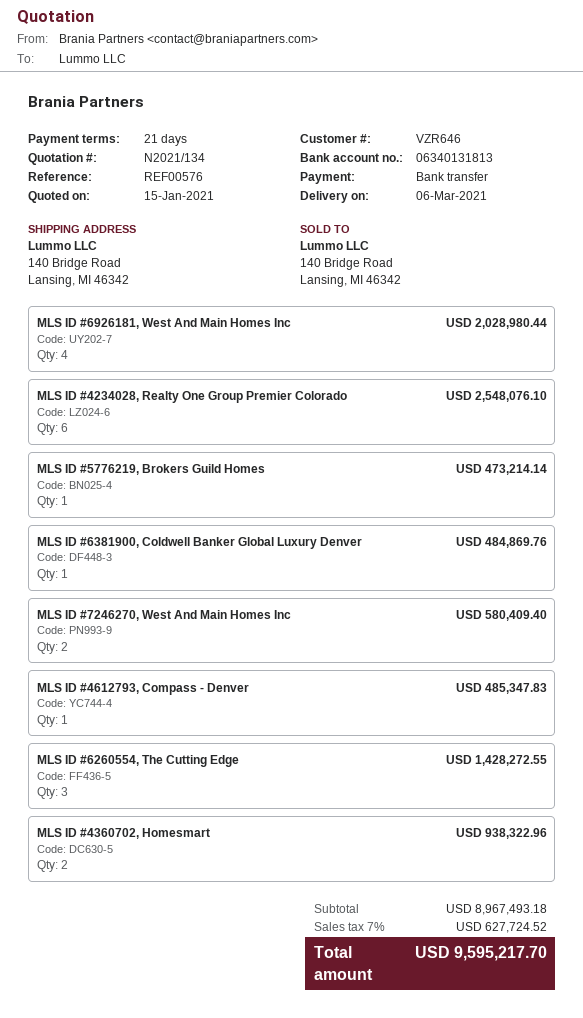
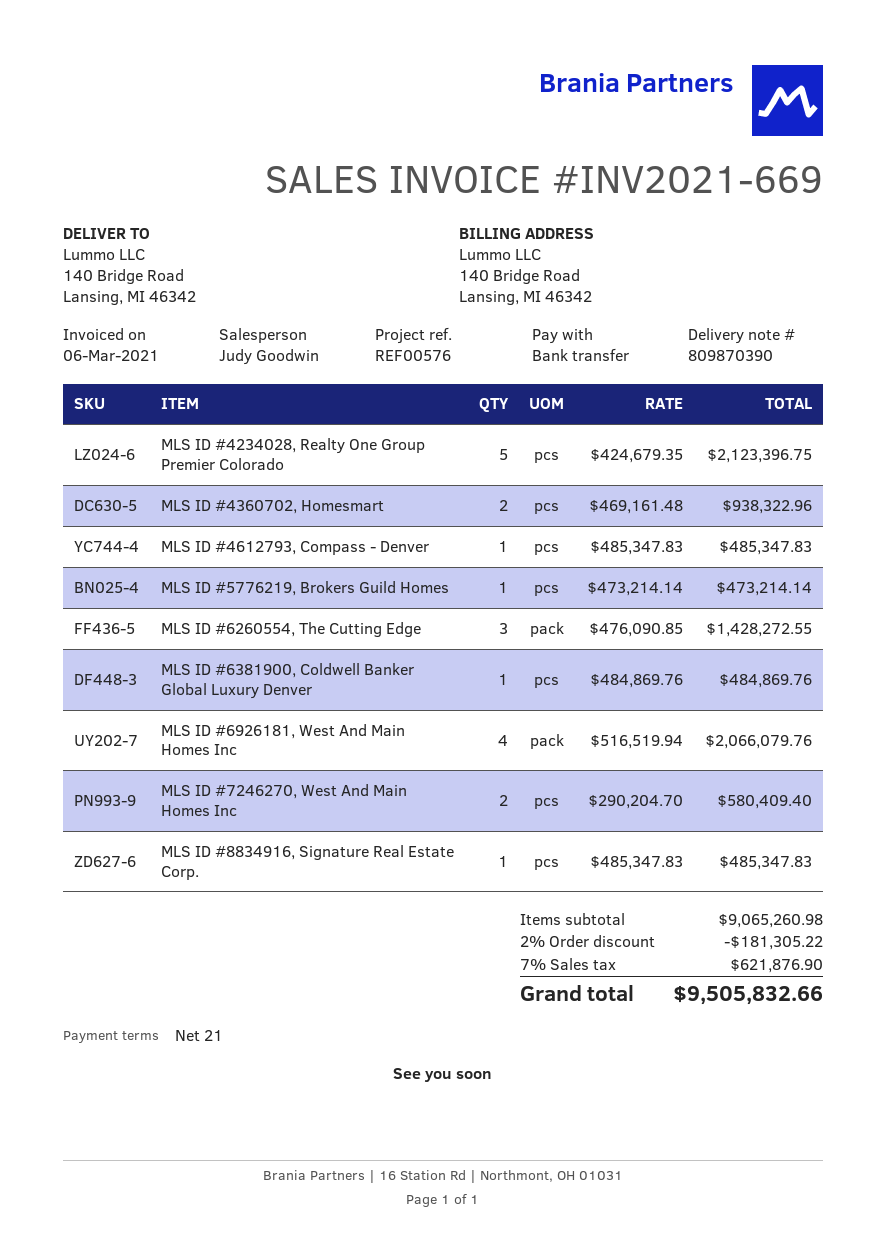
MLS ID #6926181, West And Main Homes Inc: 4 for 2028980.44 -> 4 for 2066079.76
MLS ID #4234028, Realty One Group Premier Colorado: 6 for 2548076.10 -> 5 for 2123396.75
MLS ID #8834916, Signature Real Estate Corp.: none -> 1 for 485347.83
subtotal: 8967493.18 -> 9065260.98
discount: none -> 2% = 181305.22
tax: 7% = 627724.52 -> 7% = 621876.90
total: 9595217.70 -> 9505832.66

